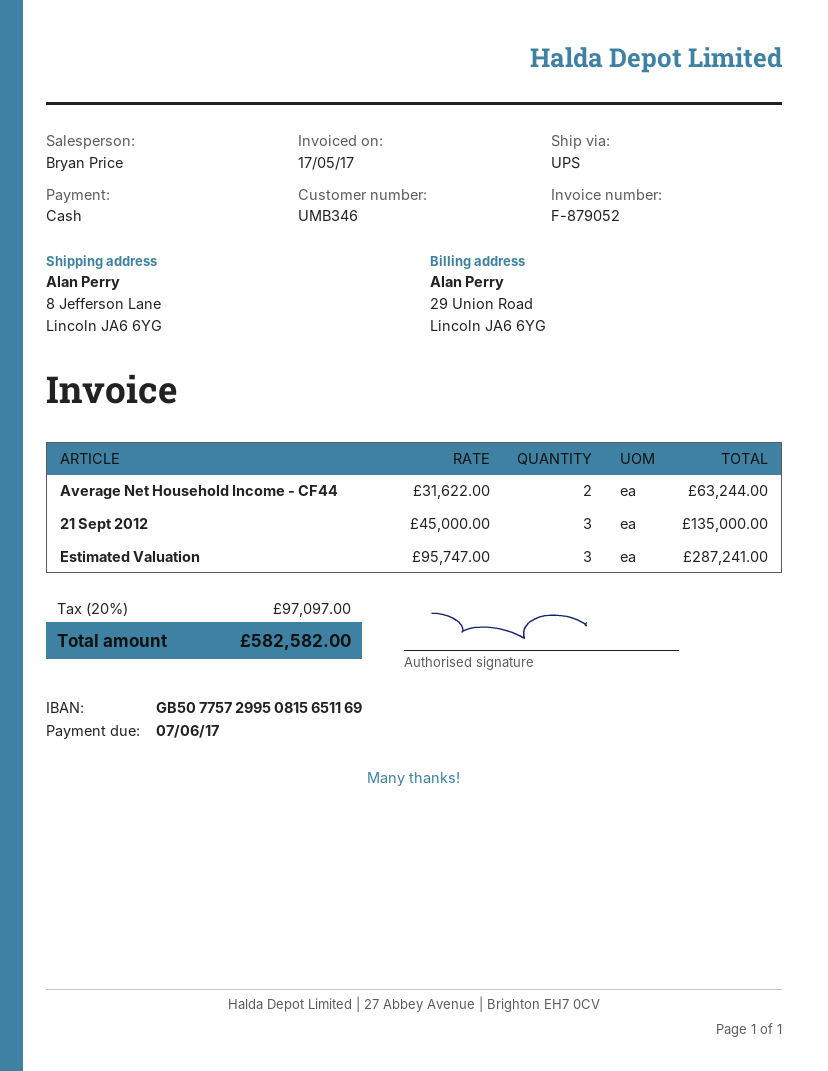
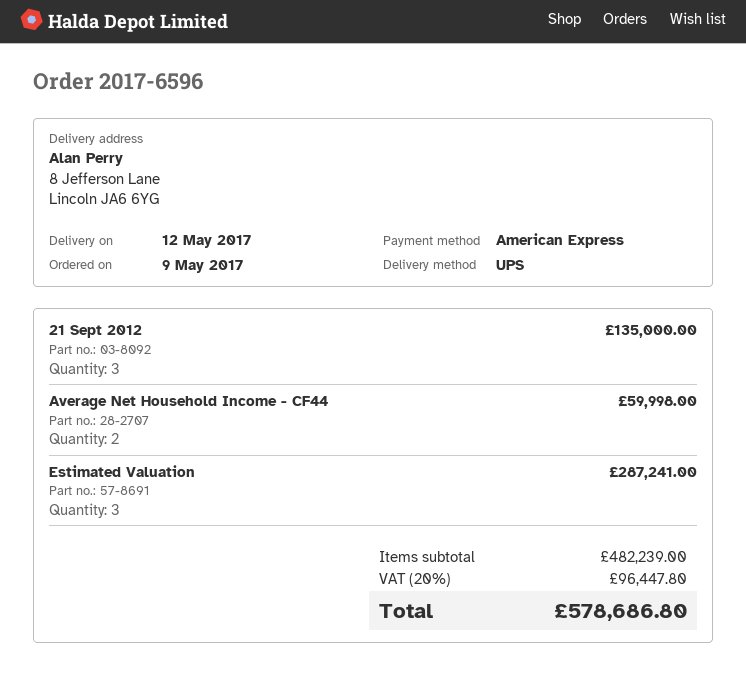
payment method: cash -> American Express
Average Net Household Income - CF44: 2 for 63244.00 -> 2 for 59998.00
tax: 20% = 97097.00 -> 20% = 96447.80
total: 582582.00 -> 578686.80

